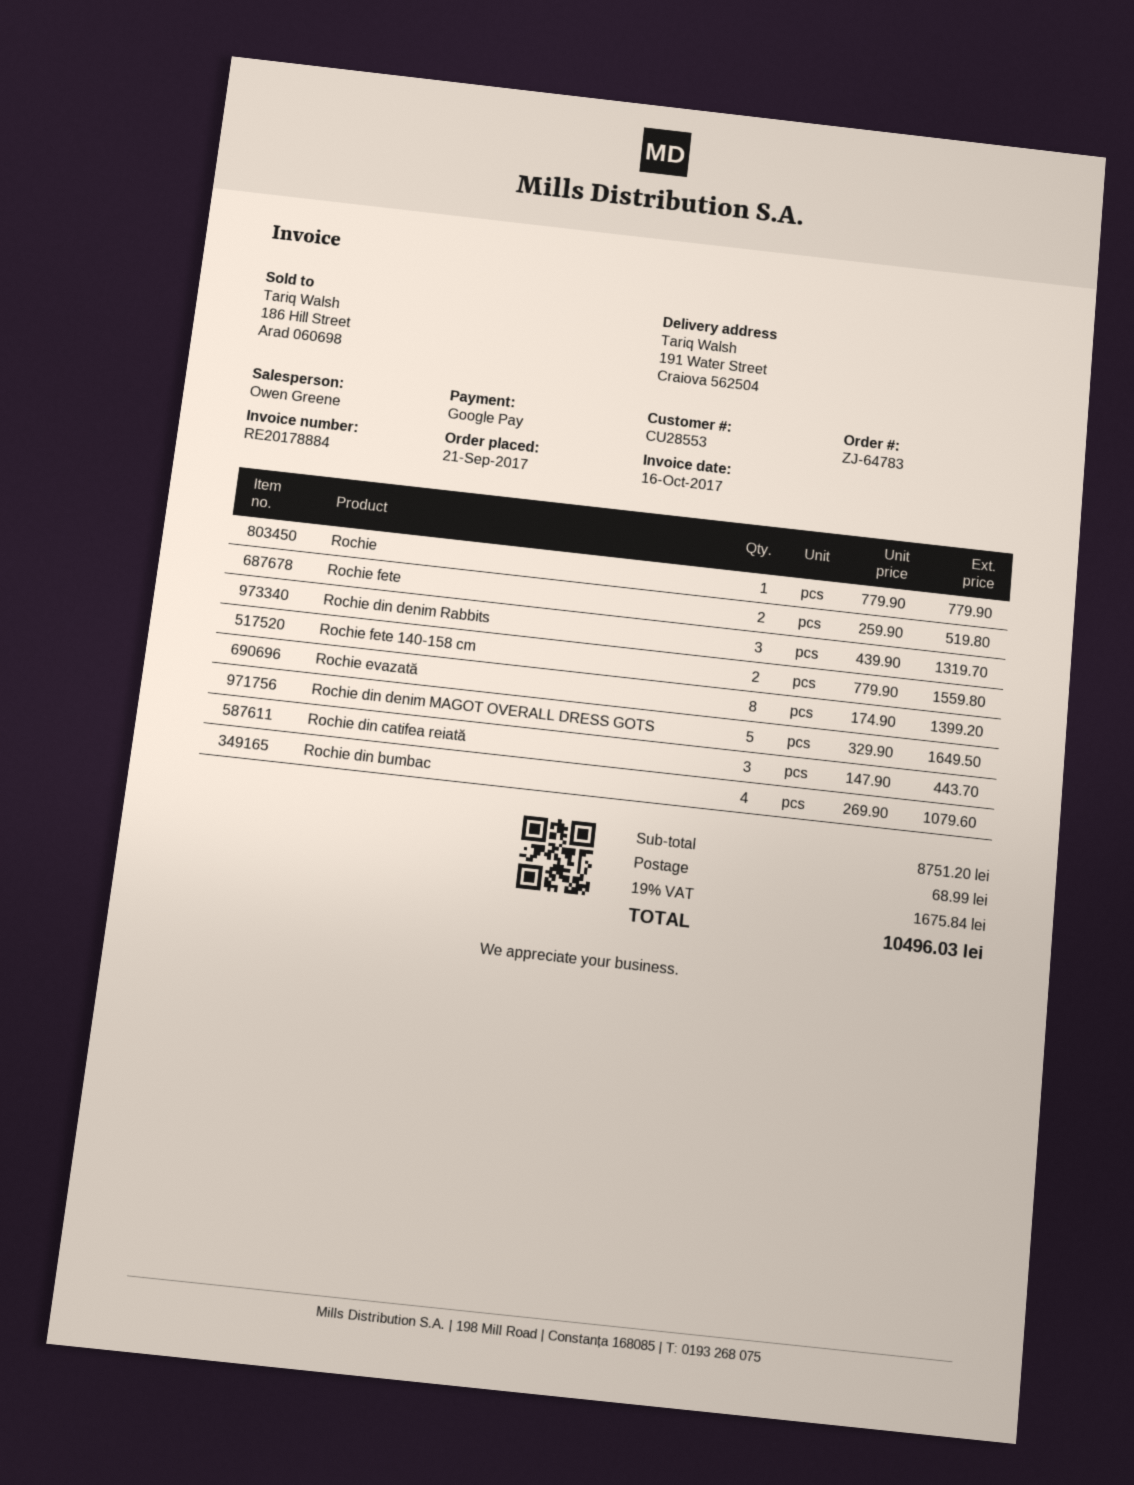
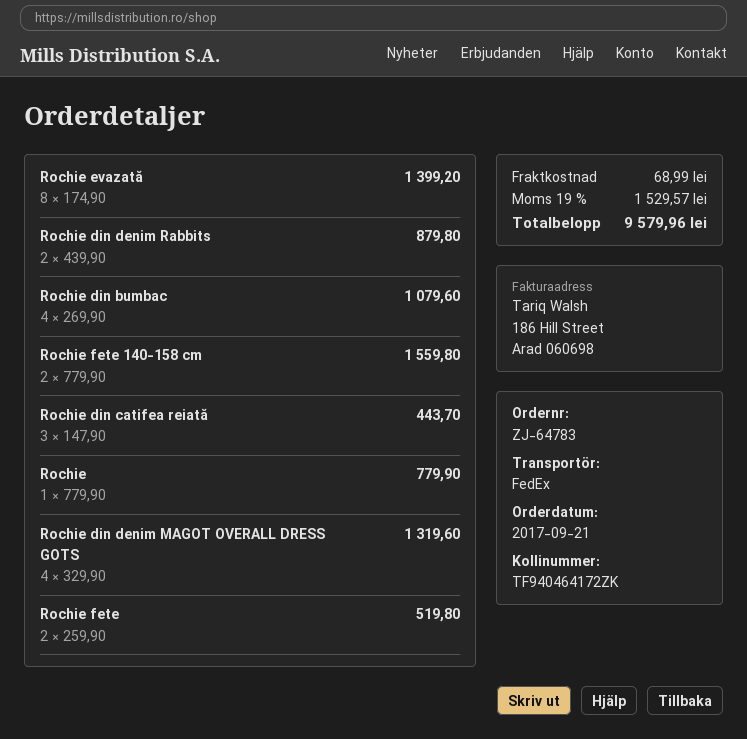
Rochie din denim Rabbits: 3 x 439.90 = 1319.70 -> 2 x 439.90 = 879.80
Rochie din denim MAGOT OVERALL DRESS GOTS: 5 x 329.90 = 1649.50 -> 4 x 329.90 = 1319.60
tax: 19% = 1675.84 -> 19% = 1529.57
total: 10496.03 -> 9579.96

